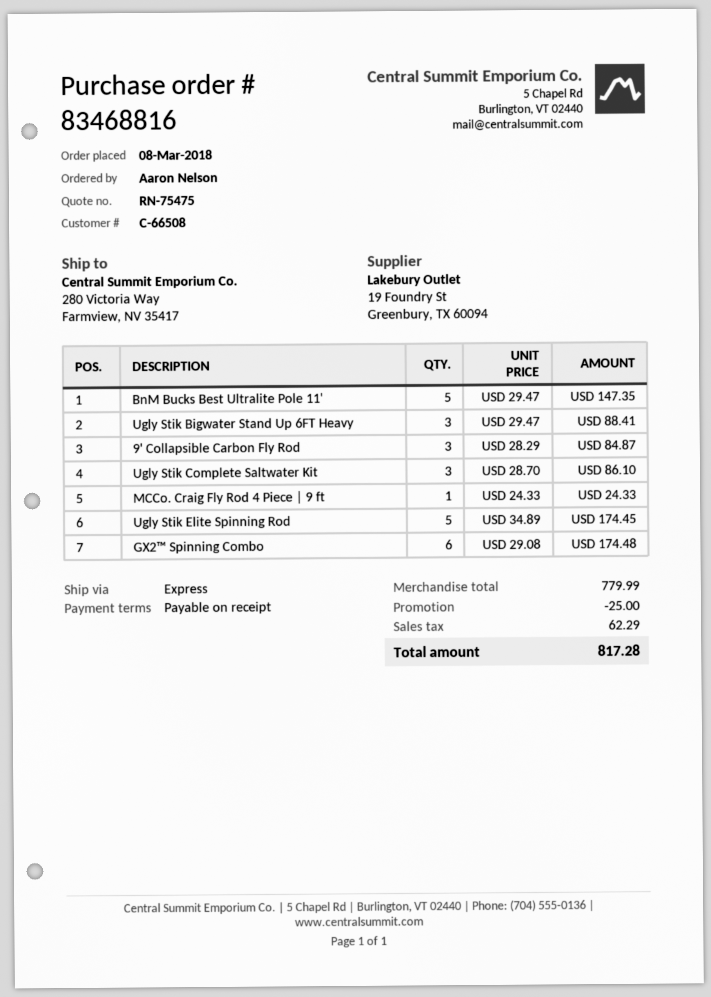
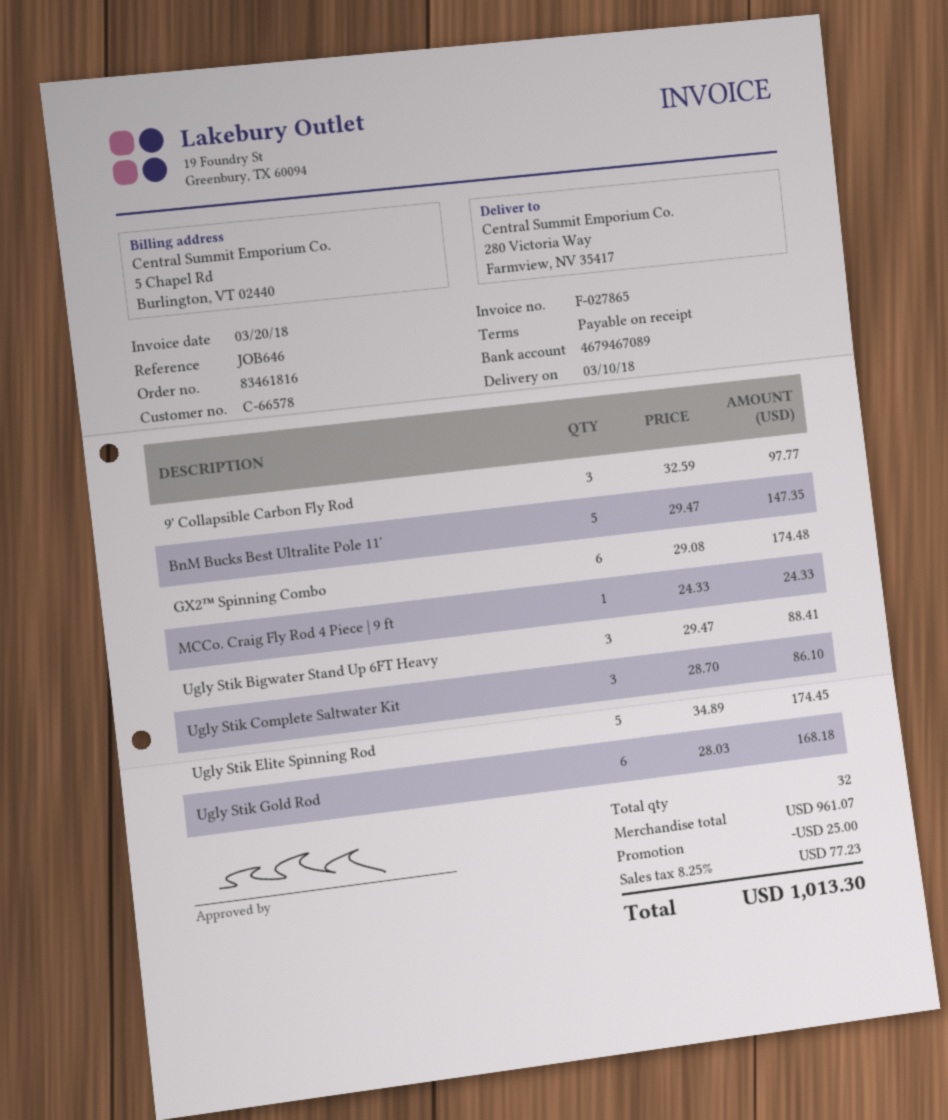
order number: 83468816 -> 83461816
customer number: C-66508 -> C-66578
9' Collapsible Carbon Fly Rod: 3 x 28.29 = 84.87 -> 3 x 32.59 = 97.77
Ugly Stik Gold Rod: none -> 6 x 28.03 = 168.18
subtotal: 779.99 -> 961.07
tax: 62.29 -> 77.23
total: 817.28 -> 1013.30

